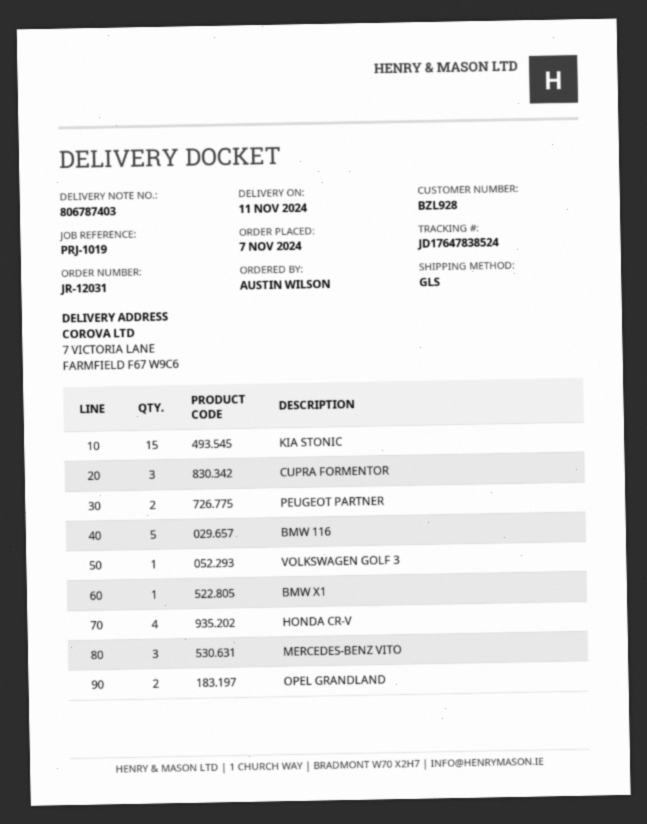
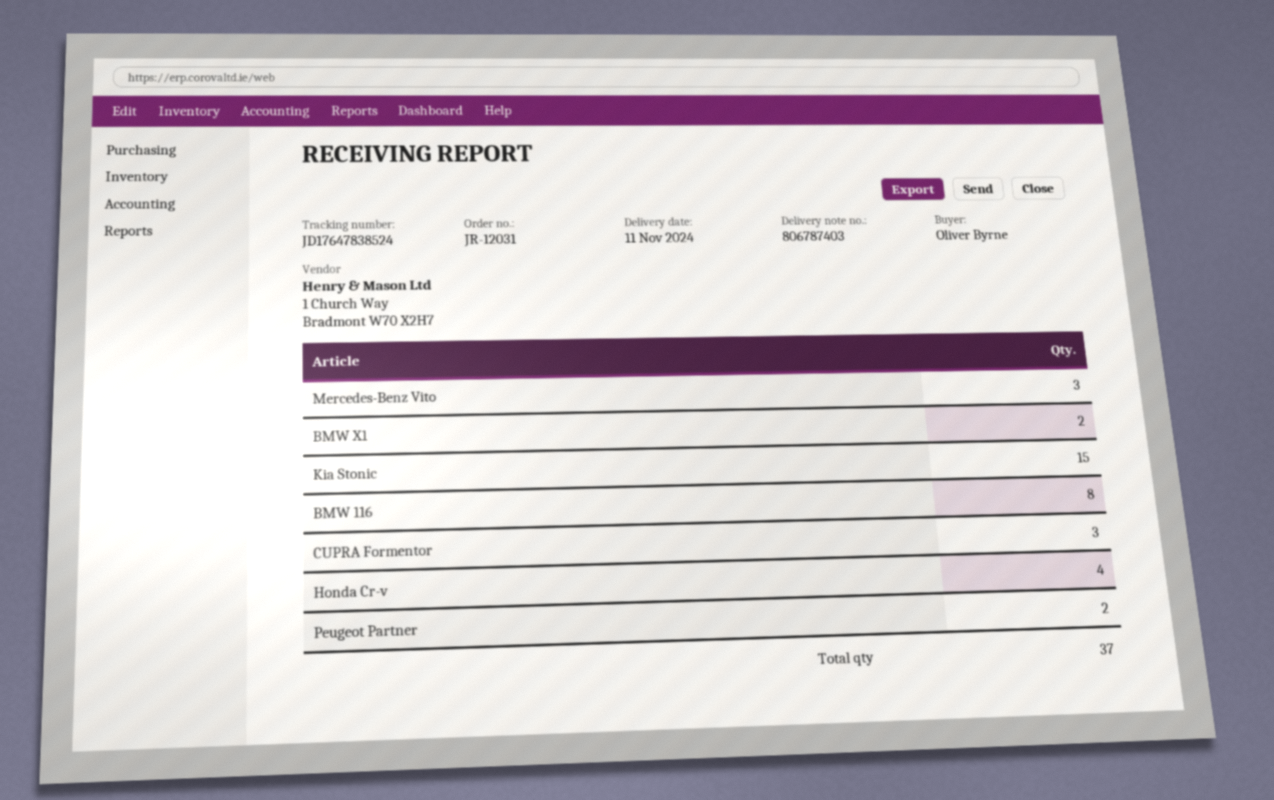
ordered by: AUSTIN WILSON -> Oliver Byrne
BMW 116: 5 -> 8
VOLKSWAGEN GOLF 3: 1 -> none
BMW X1: 1 -> 2
OPEL GRANDLAND: 2 -> none

